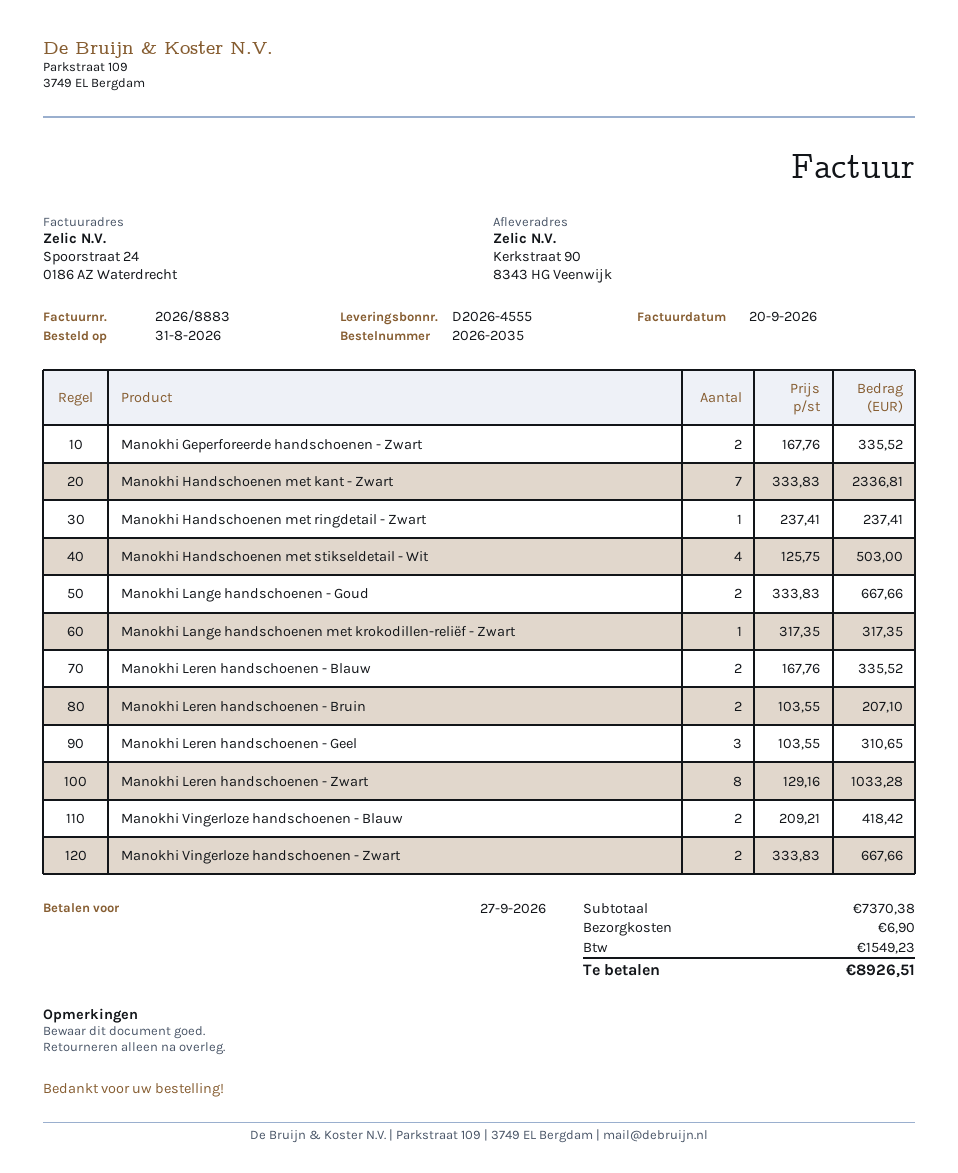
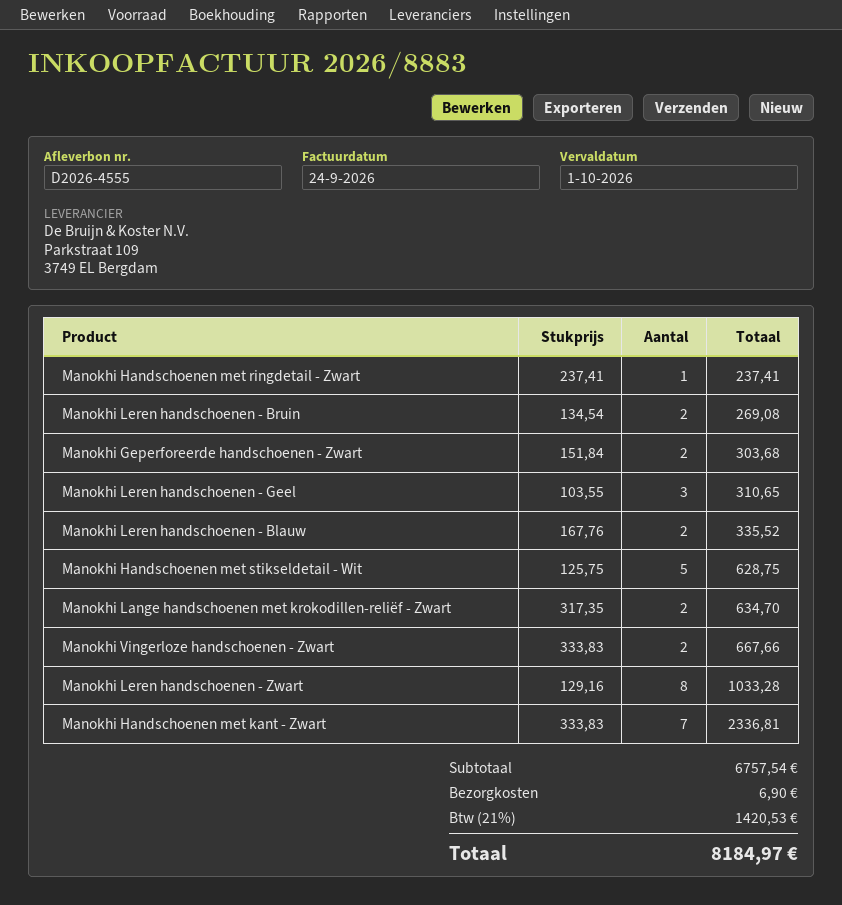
invoice date: 2026-09-20 -> 2026-09-24
due date: 2026-09-27 -> 2026-10-01
Manokhi Geperforeerde handschoenen - Zwart: 2 x 167.76 = 335.52 -> 2 x 151.84 = 303.68
Manokhi Handschoenen met stikseldetail - Wit: 4 x 125.75 = 503.00 -> 5 x 125.75 = 628.75
Manokhi Lange handschoenen - Goud: 2 x 333.83 = 667.66 -> none
Manokhi Lange handschoenen met krokodillen-reliëf - Zwart: 1 x 317.35 = 317.35 -> 2 x 317.35 = 634.70
Manokhi Leren handschoenen - Bruin: 2 x 103.55 = 207.10 -> 2 x 134.54 = 269.08
Manokhi Vingerloze handschoenen - Blauw: 2 x 209.21 = 418.42 -> none
subtotal: 7370.38 -> 6757.54
tax: 1549.23 -> 1420.53
total: 8926.51 -> 8184.97

